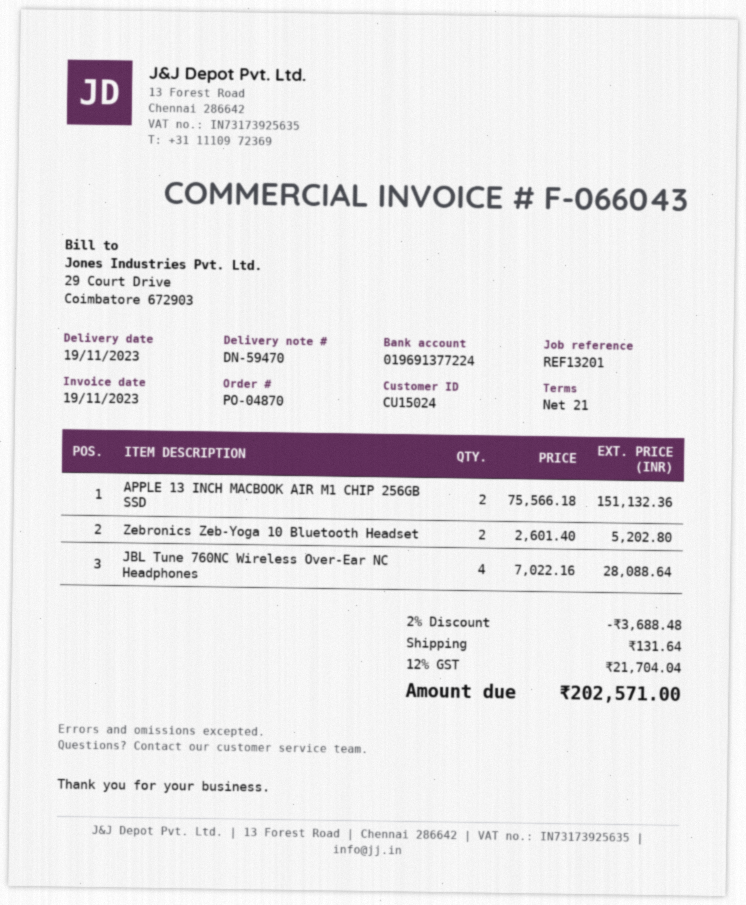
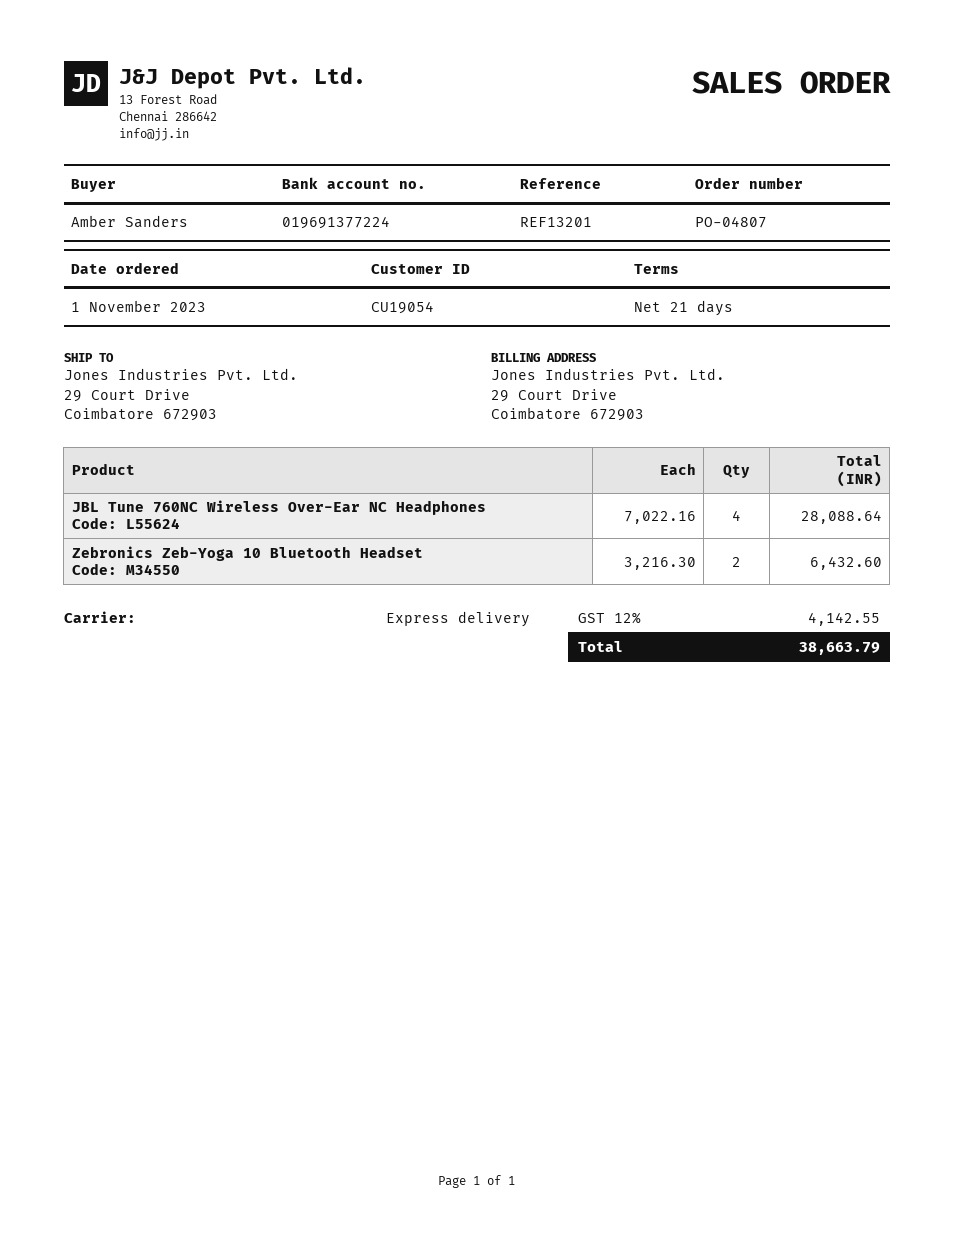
order number: PO-04870 -> PO-04807
customer number: CU15024 -> CU19054
APPLE 13 INCH MACBOOK AIR M1 CHIP 256GB SSD: 2 x 75566.18 = 151132.36 -> none
Zebronics Zeb-Yoga 10 Bluetooth Headset: 2 x 2601.40 = 5202.80 -> 2 x 3216.30 = 6432.60
discount: 2% = 3688.48 -> none
shipping: 131.64 -> none
tax: 12% = 21704.04 -> 12% = 4142.55
total: 202571.00 -> 38663.79

